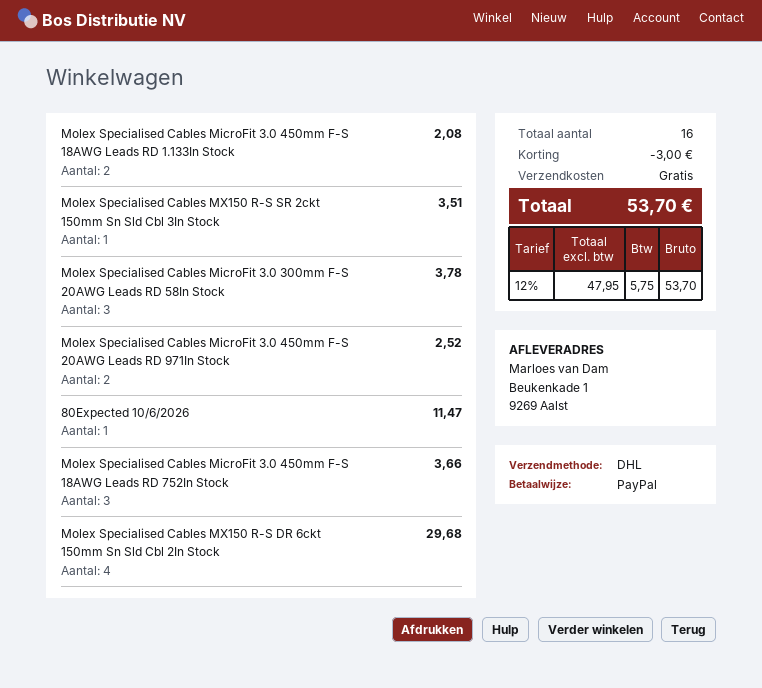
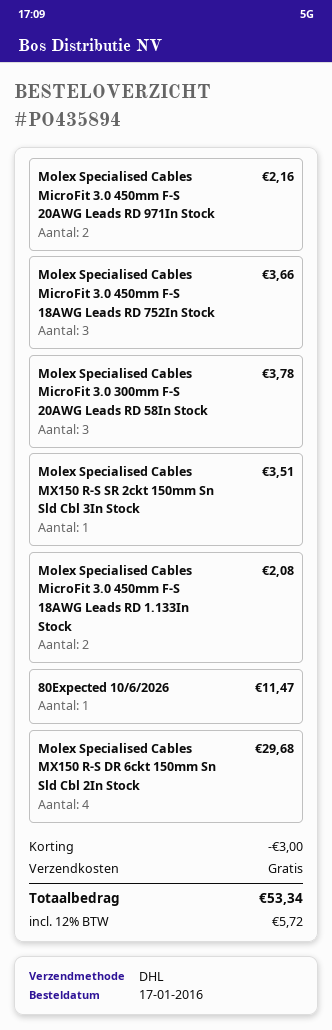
Molex Specialised Cables MicroFit 3.0 450mm F-S 20AWG Leads RD 971In Stock: 2 for 2.52 -> 2 for 2.16
tax: 12% = 5.75 -> 12% = 5.72
total: 53.70 -> 53.34

